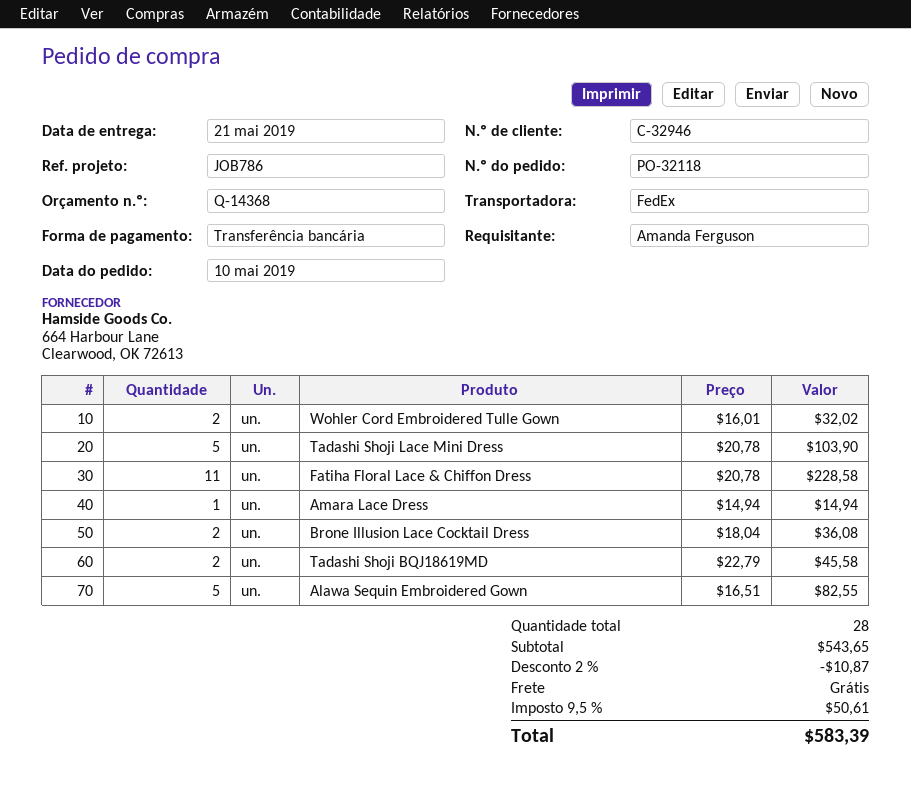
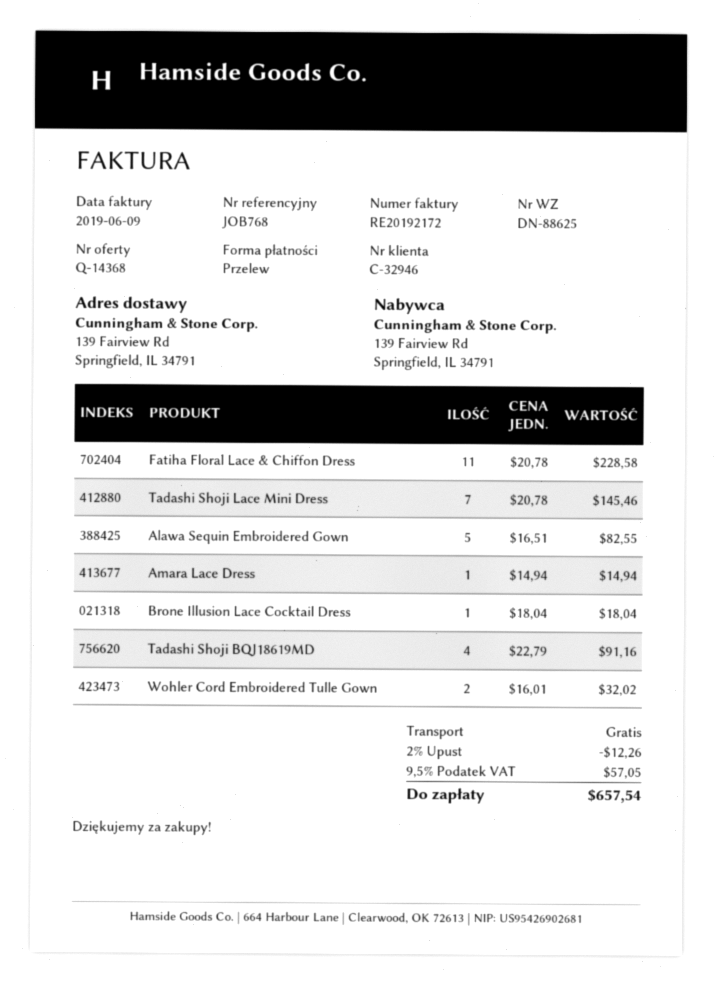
reference: JOB786 -> JOB768
Tadashi Shoji Lace Mini Dress: 5 x 20.78 = 103.90 -> 7 x 20.78 = 145.46
Brone Illusion Lace Cocktail Dress: 2 x 18.04 = 36.08 -> 1 x 18.04 = 18.04
Tadashi Shoji BQJ18619MD: 2 x 22.79 = 45.58 -> 4 x 22.79 = 91.16
discount: 2% = 10.87 -> 2% = 12.26
tax: 9.5% = 50.61 -> 9.5% = 57.05
total: 583.39 -> 657.54

